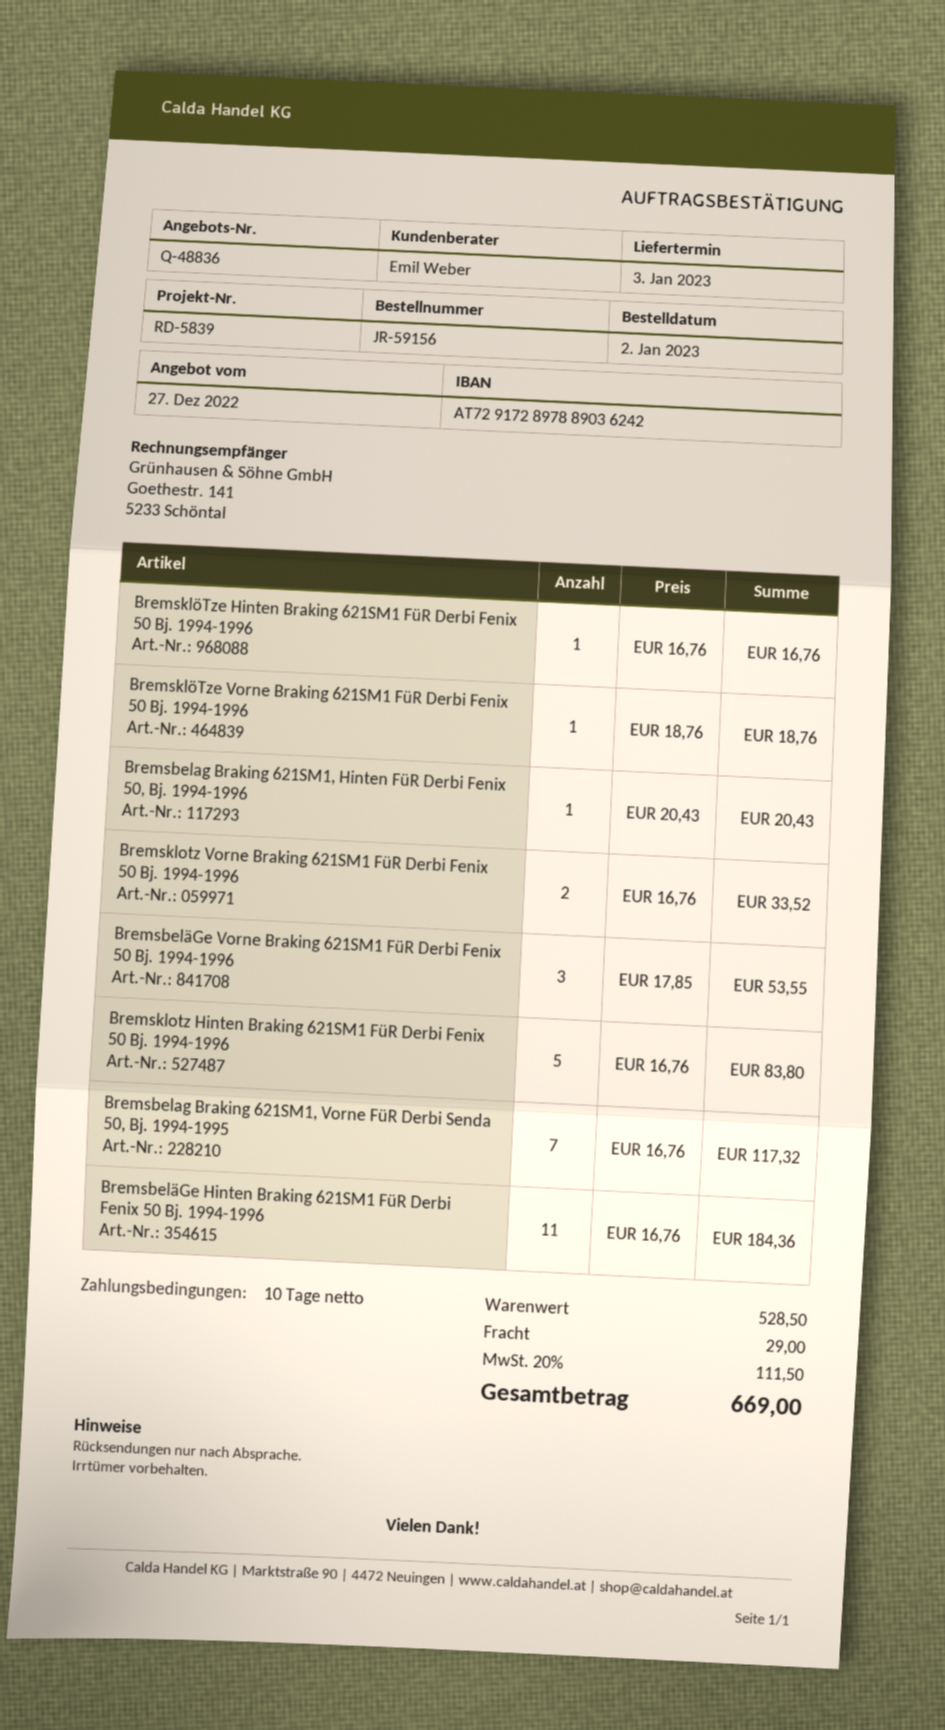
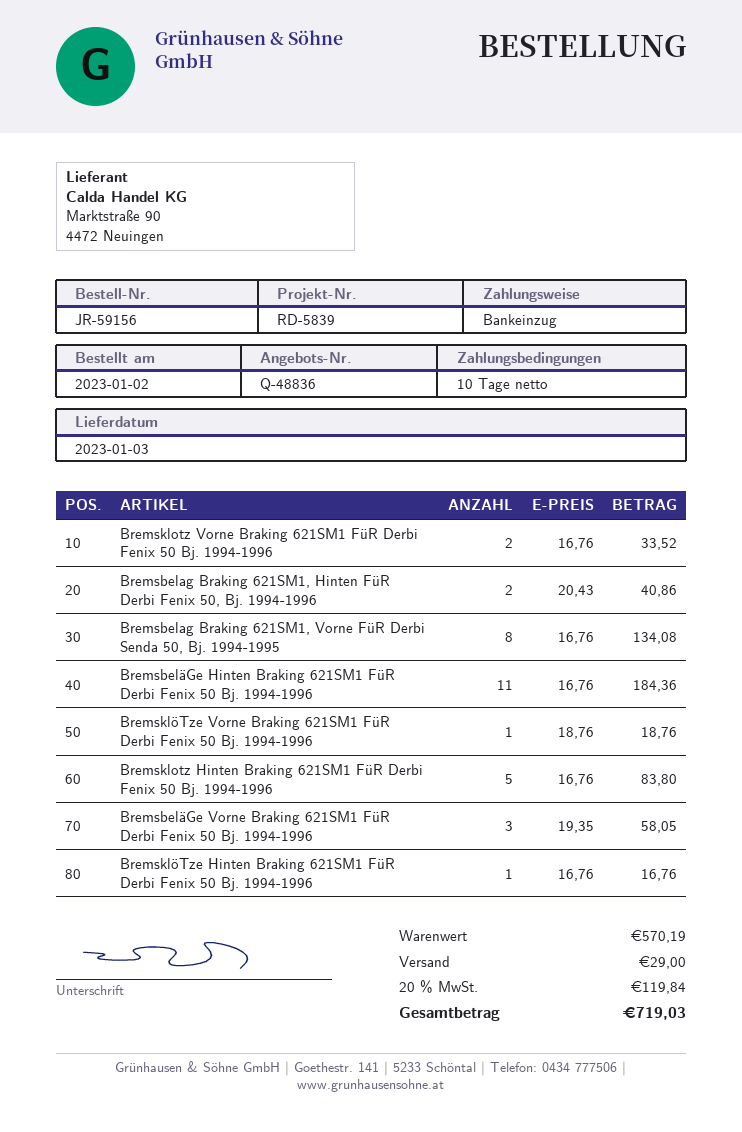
Bremsbelag Braking 621SM1, Hinten FüR Derbi Fenix 50, Bj. 1994-1996: 1 x 20.43 = 20.43 -> 2 x 20.43 = 40.86
BremsbeläGe Vorne Braking 621SM1 FüR Derbi Fenix 50 Bj. 1994-1996: 3 x 17.85 = 53.55 -> 3 x 19.35 = 58.05
Bremsbelag Braking 621SM1, Vorne FüR Derbi Senda 50, Bj. 1994-1995: 7 x 16.76 = 117.32 -> 8 x 16.76 = 134.08
subtotal: 528.50 -> 570.19
tax: 20% = 111.50 -> 20% = 119.84
total: 669.00 -> 719.03

